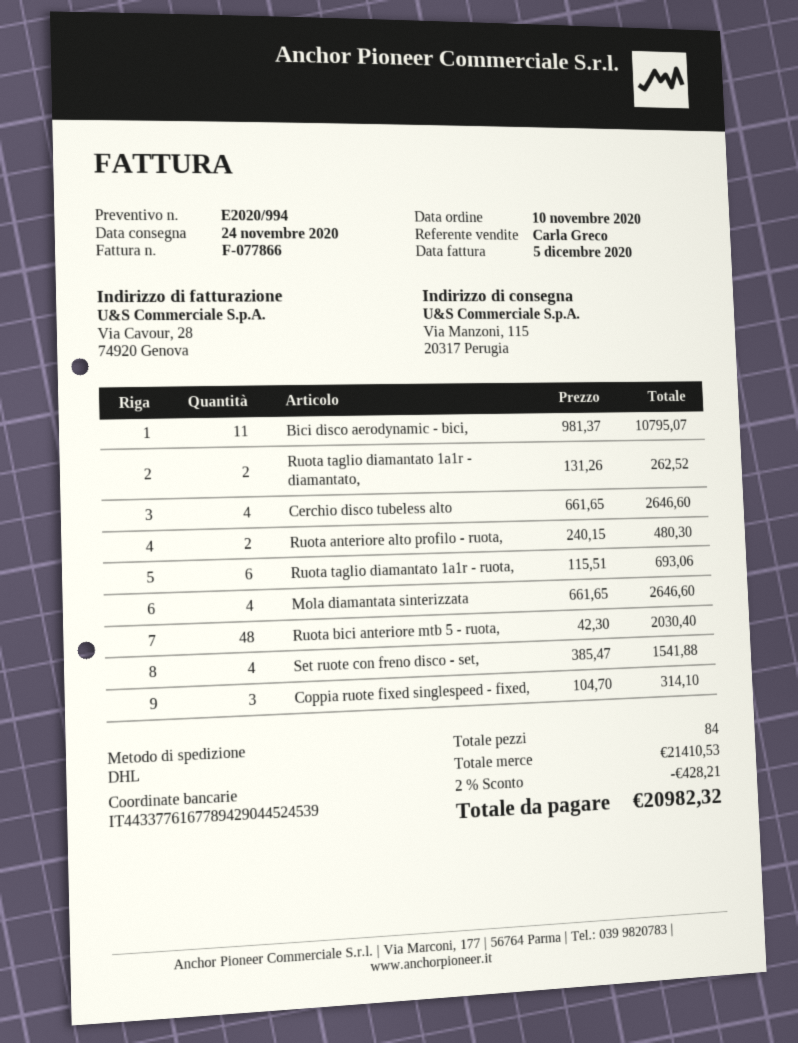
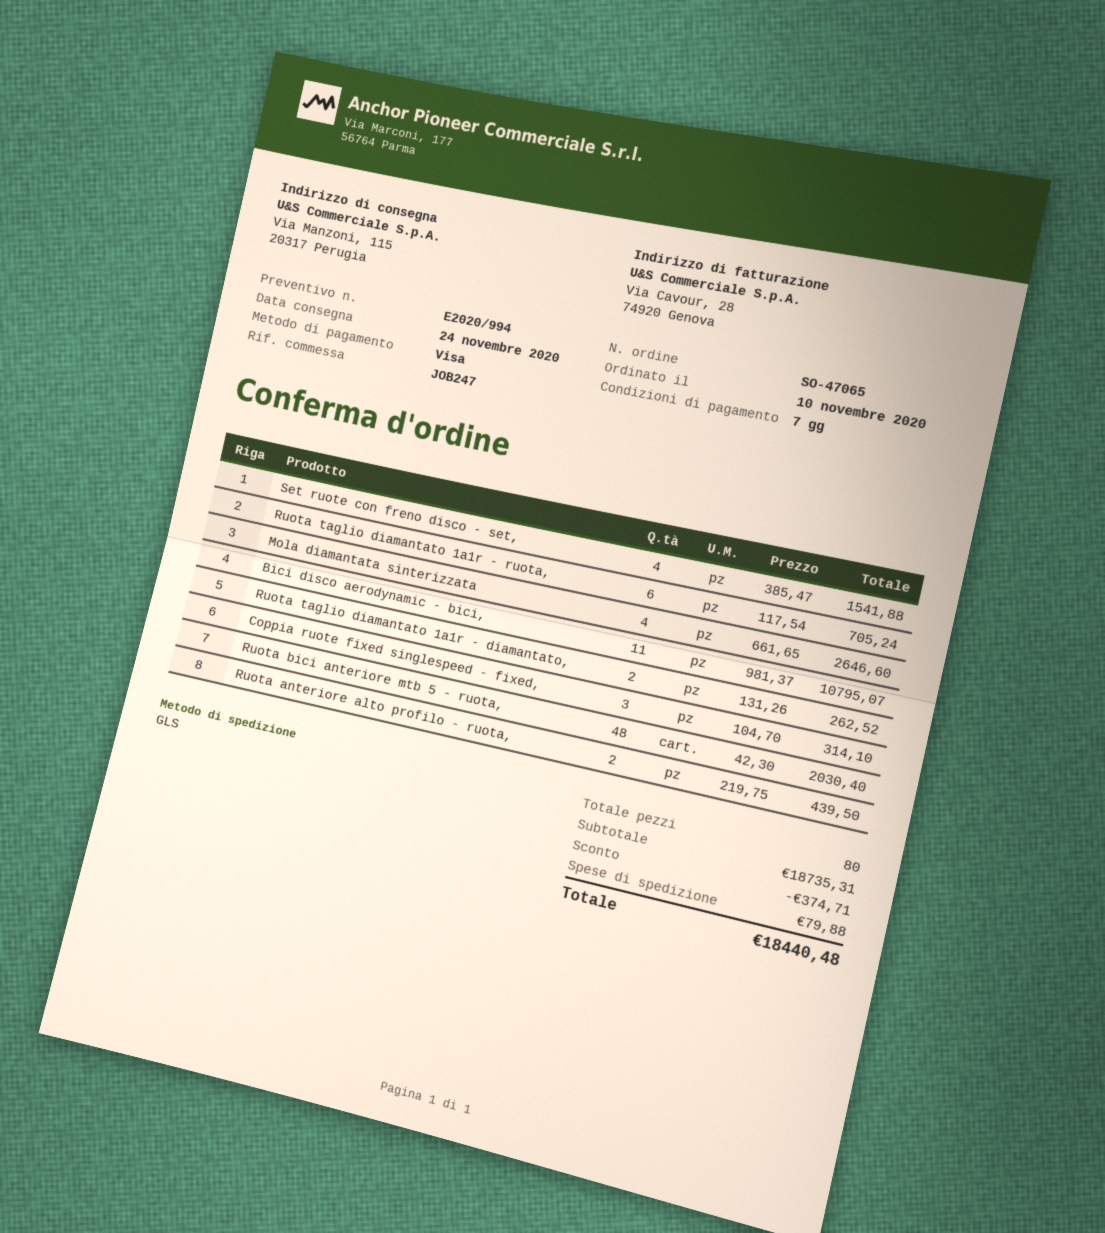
shipping method: DHL -> GLS
Cerchio disco tubeless alto: 4 x 661.65 = 2646.60 -> none
Ruota anteriore alto profilo - ruota,: 2 x 240.15 = 480.30 -> 2 x 219.75 = 439.50
Ruota taglio diamantato 1a1r - ruota,: 6 x 115.51 = 693.06 -> 6 x 117.54 = 705.24
total quantity: 84 -> 80
subtotal: 21410.53 -> 18735.31
discount: 428.21 -> 374.71
shipping: none -> 79.88
total: 20982.32 -> 18440.48

